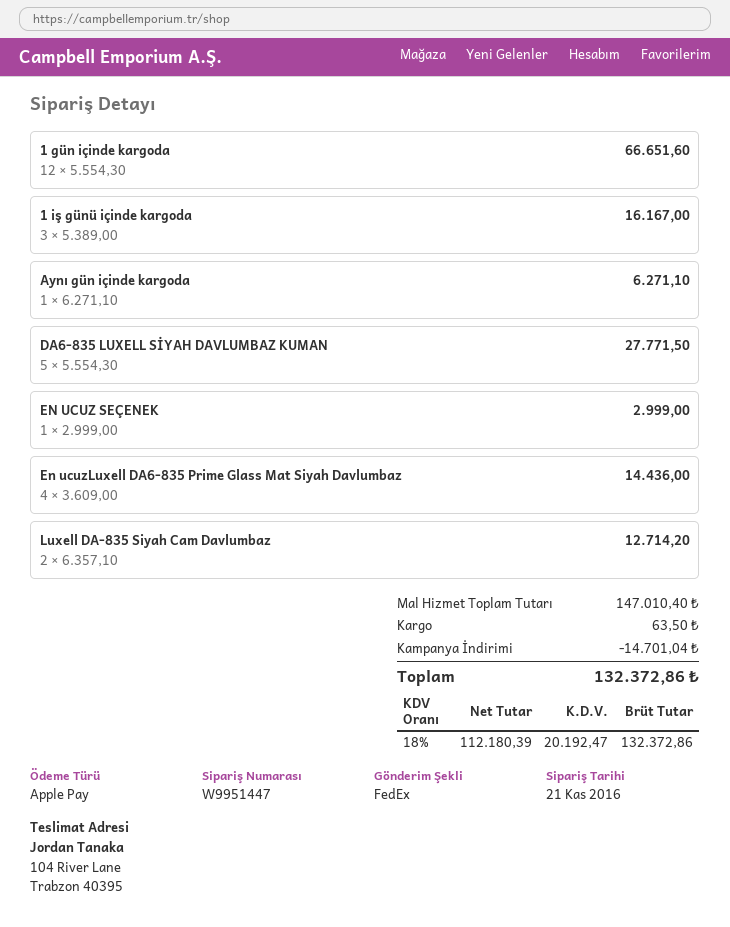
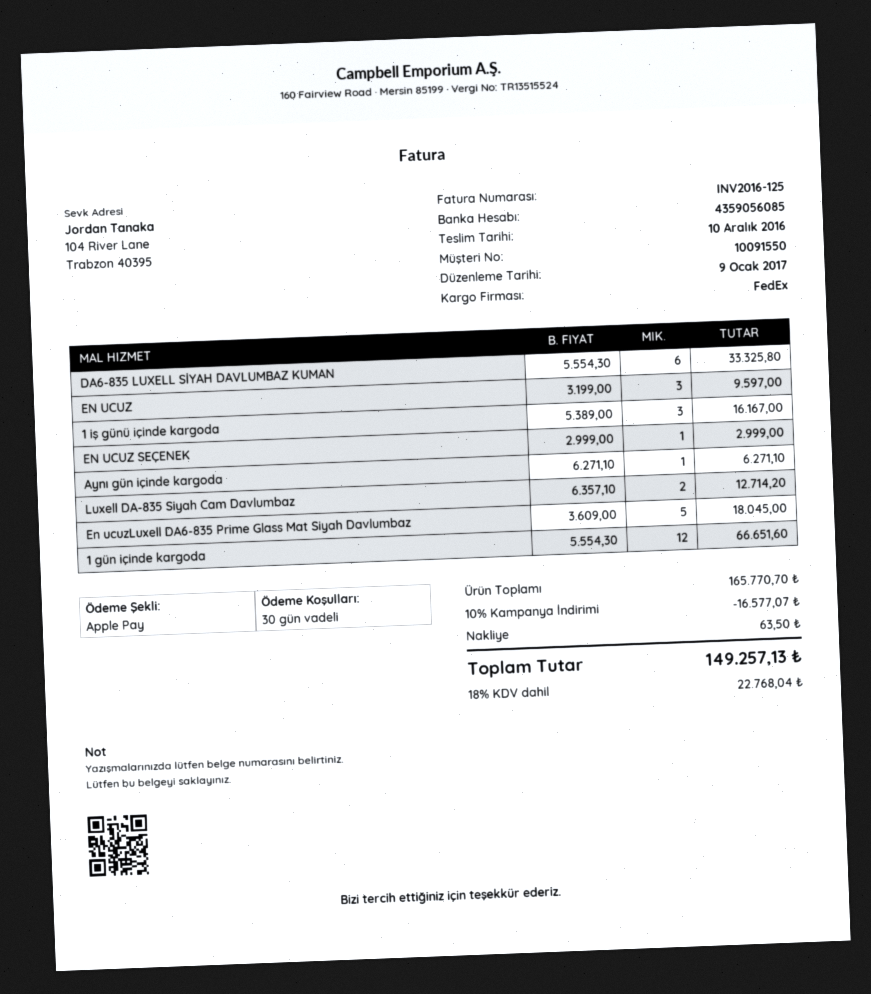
DA6-835 LUXELL SİYAH DAVLUMBAZ KUMAN: 5 x 5554.30 = 27771.50 -> 6 x 5554.30 = 33325.80
En ucuzLuxell DA6-835 Prime Glass Mat Siyah Davlumbaz: 4 x 3609.00 = 14436.00 -> 5 x 3609.00 = 18045.00
EN UCUZ: none -> 3 x 3199.00 = 9597.00
subtotal: 147010.40 -> 165770.70
discount: 14701.04 -> 16577.07
tax: 18% = 20192.47 -> 18% = 22768.04
total: 132372.86 -> 149257.13

